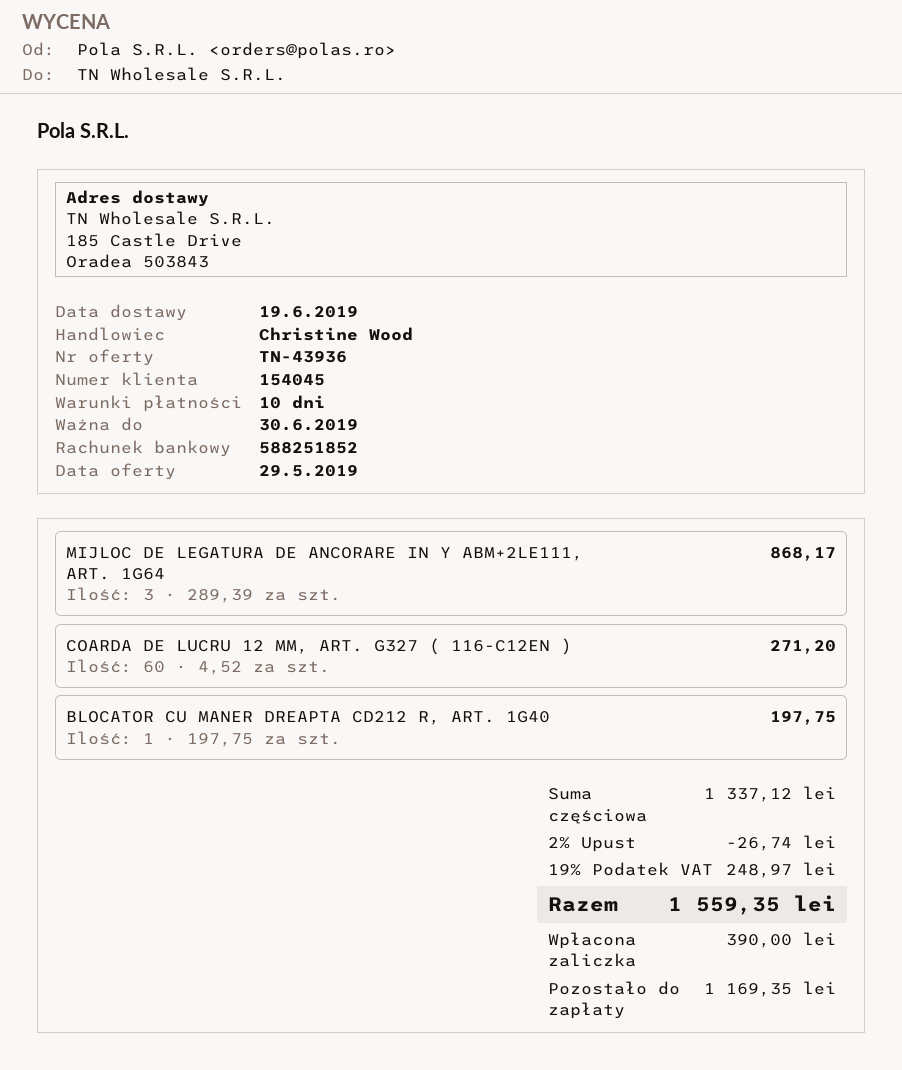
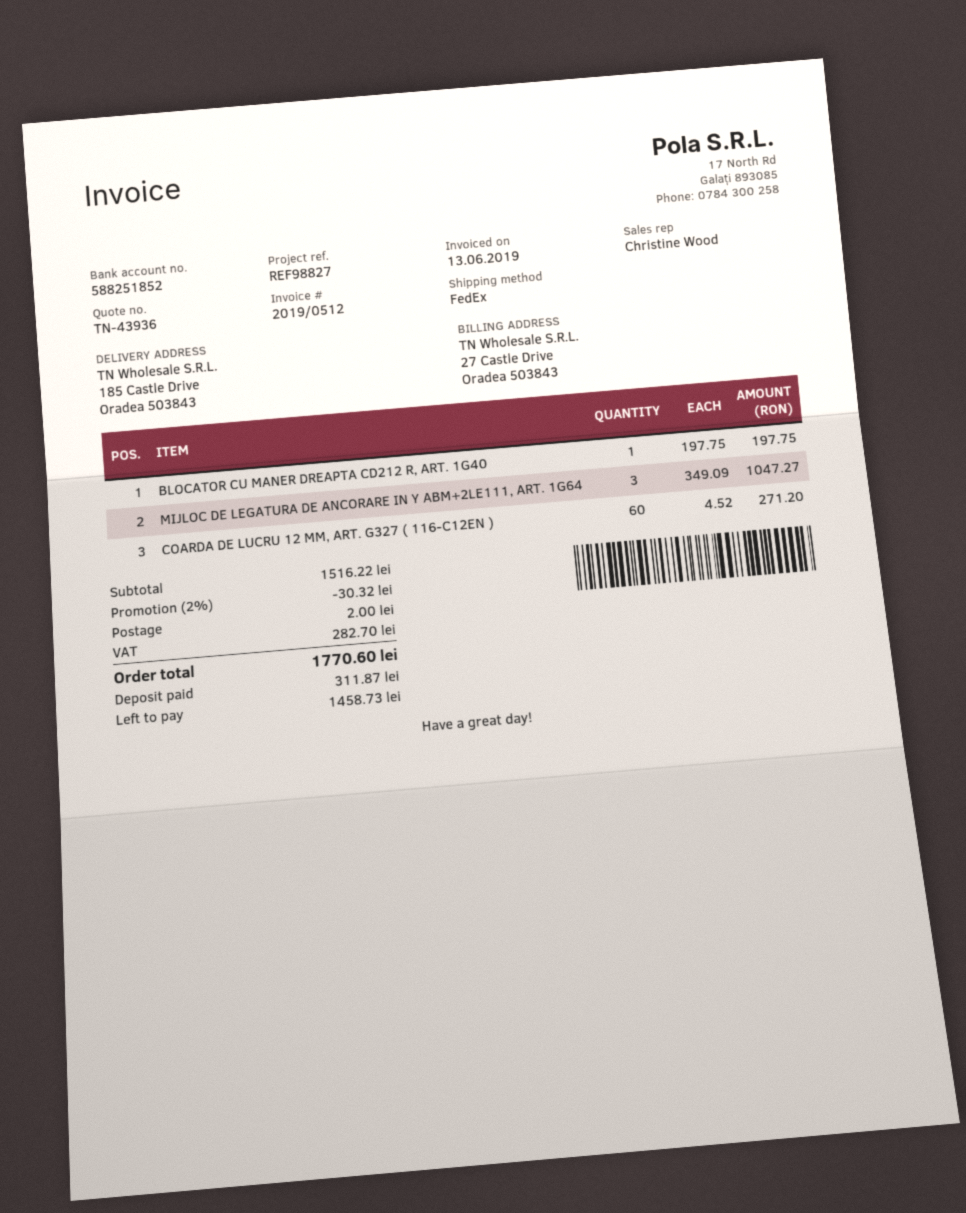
MIJLOC DE LEGATURA DE ANCORARE IN Y ABM+2LE111, ART. 1G64: 3 x 289.39 = 868.17 -> 3 x 349.09 = 1047.27
subtotal: 1337.12 -> 1516.22
discount: 2% = 26.74 -> 2% = 30.32
shipping: none -> 2.00
tax: 248.97 -> 282.70
total: 1559.35 -> 1770.60
deposit: 390.00 -> 311.87
balance: 1169.35 -> 1458.73

